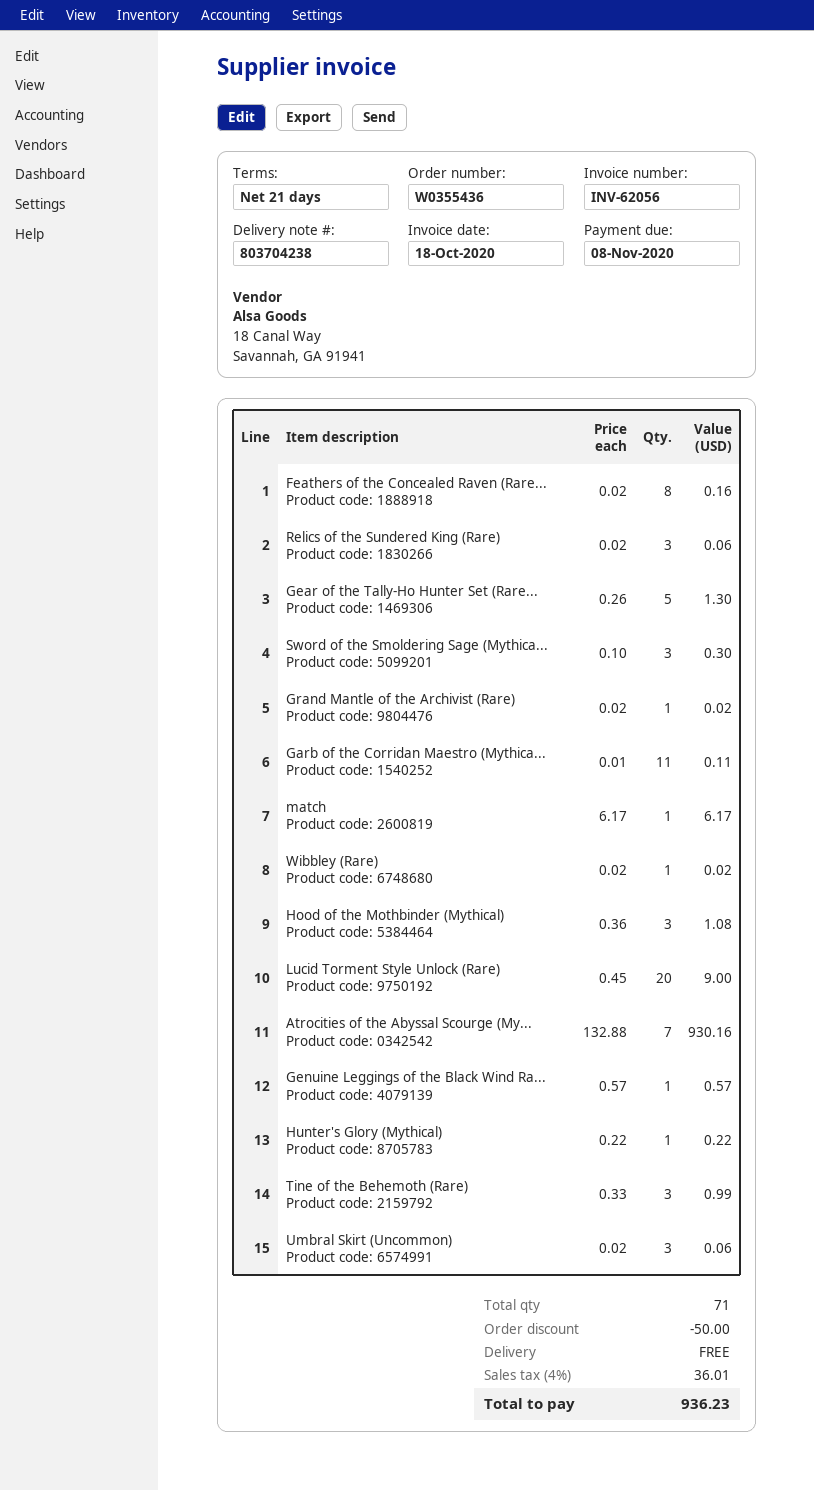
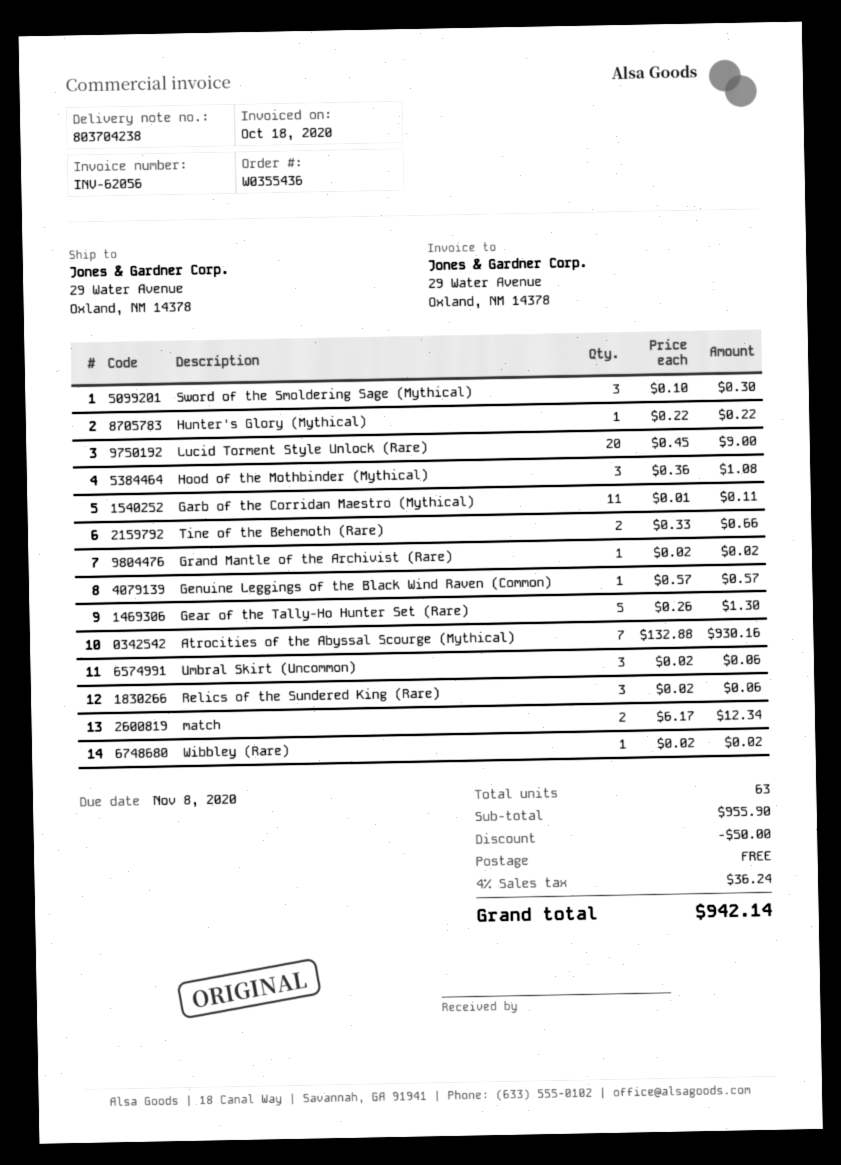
Feathers of the Concealed Raven (Rare...: 8 x 0.02 = 0.16 -> none
match: 1 x 6.17 = 6.17 -> 2 x 6.17 = 12.34
Tine of the Behemoth (Rare): 3 x 0.33 = 0.99 -> 2 x 0.33 = 0.66
total quantity: 71 -> 63
tax: 4% = 36.01 -> 4% = 36.24
total: 936.23 -> 942.14

